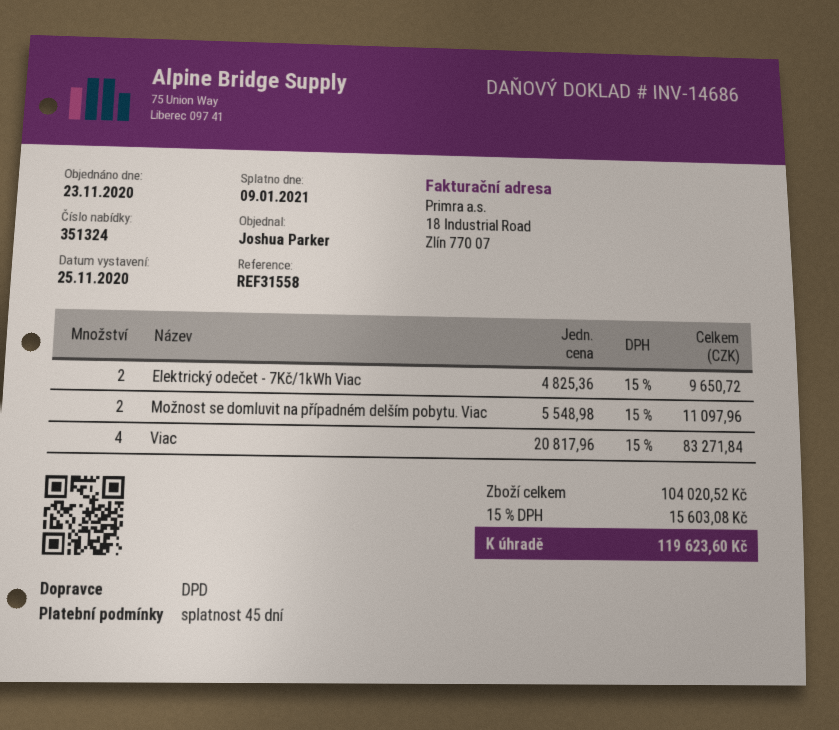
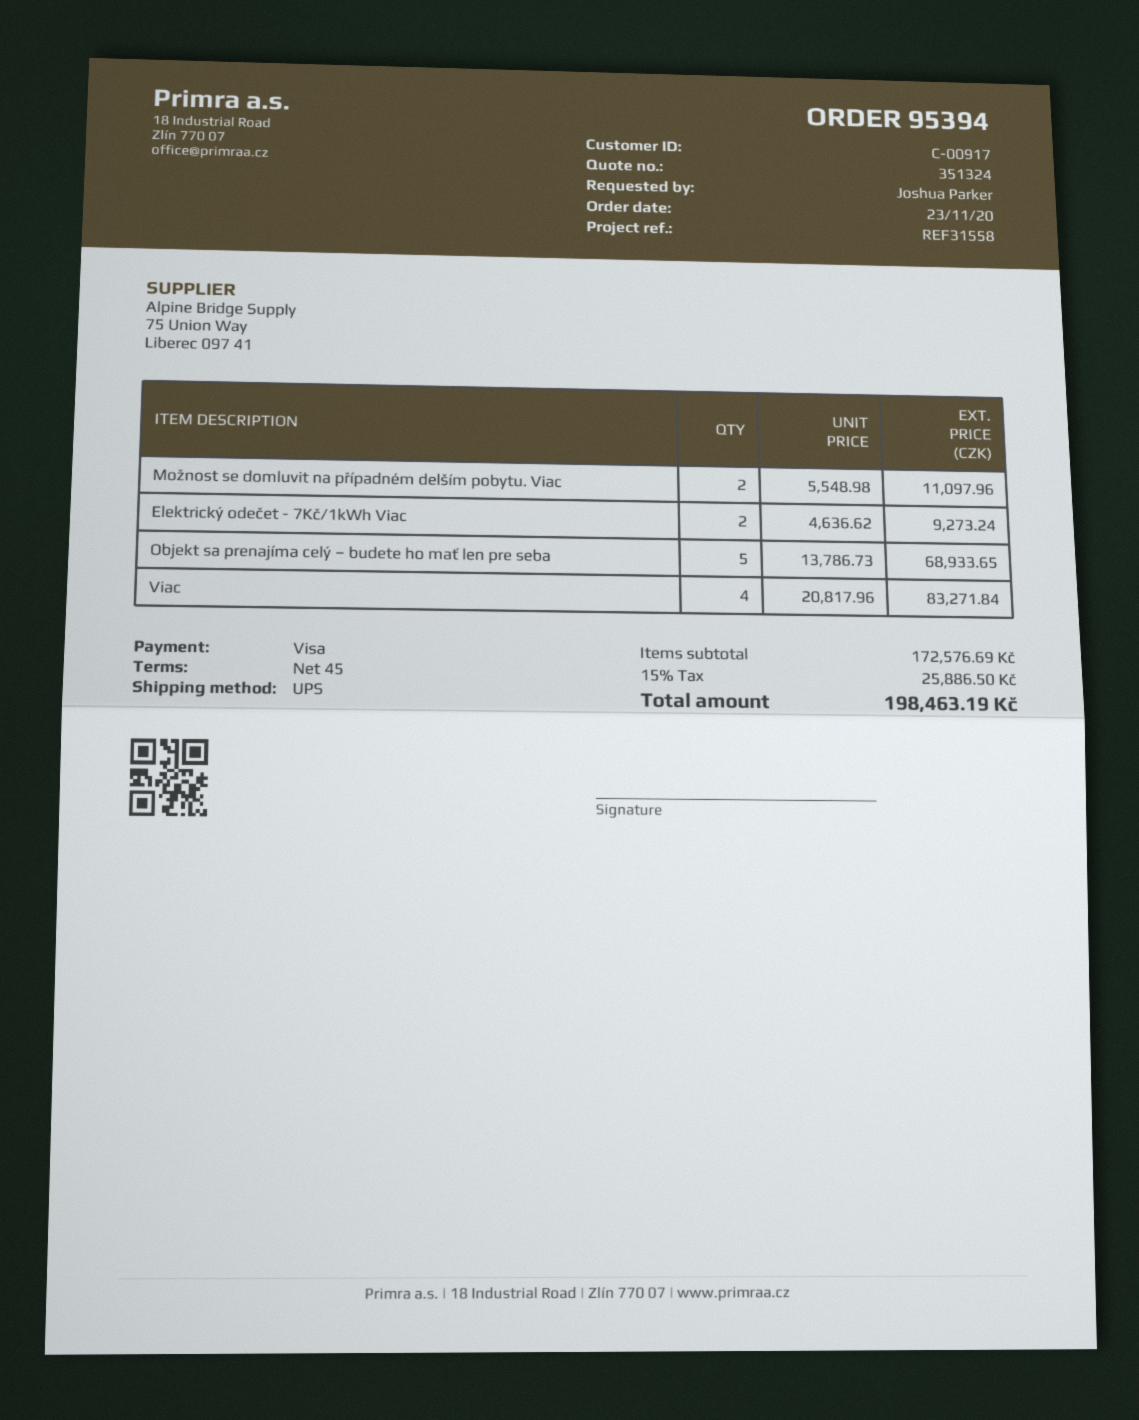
shipping method: DPD -> UPS
Elektrický odečet - 7Kč/1kWh Viac: 2 x 4825.36 = 9650.72 -> 2 x 4636.62 = 9273.24
Objekt sa prenajíma celý – budete ho mať len pre seba: none -> 5 x 13786.73 = 68933.65
subtotal: 104020.52 -> 172576.69
tax: 15% = 15603.08 -> 15% = 25886.50
total: 119623.60 -> 198463.19

